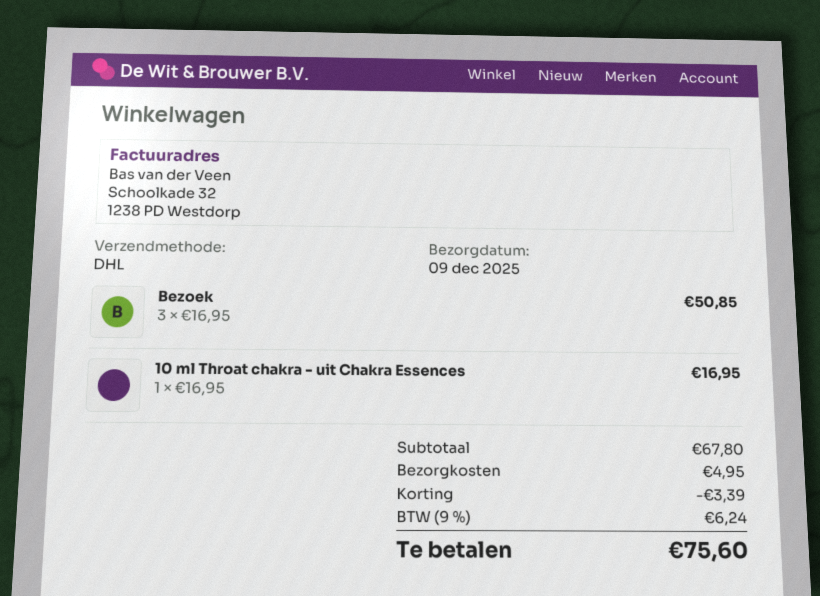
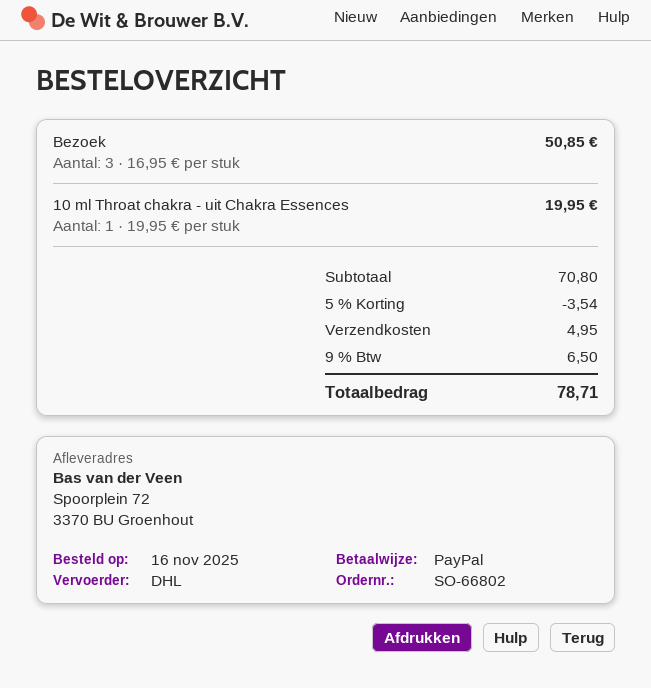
10 ml Throat chakra - uit Chakra Essences: 1 x 16.95 = 16.95 -> 1 x 19.95 = 19.95
subtotal: 67.80 -> 70.80
discount: 3.39 -> 3.54
tax: 9% = 6.24 -> 9% = 6.50
total: 75.60 -> 78.71

